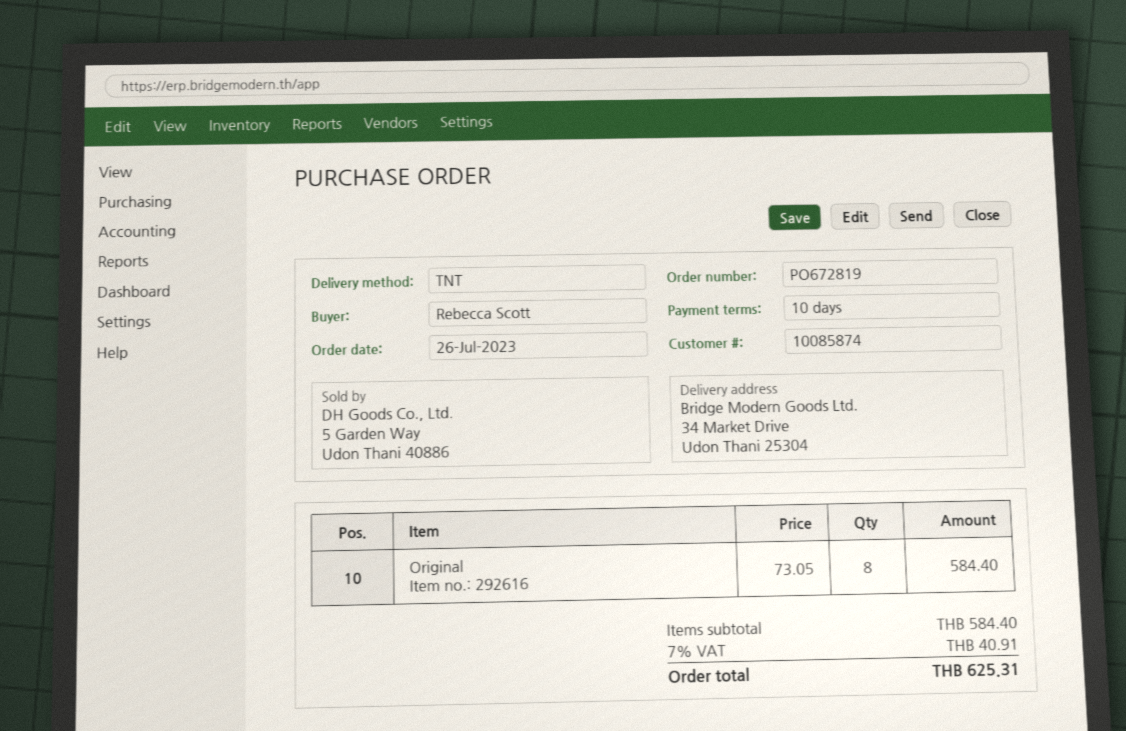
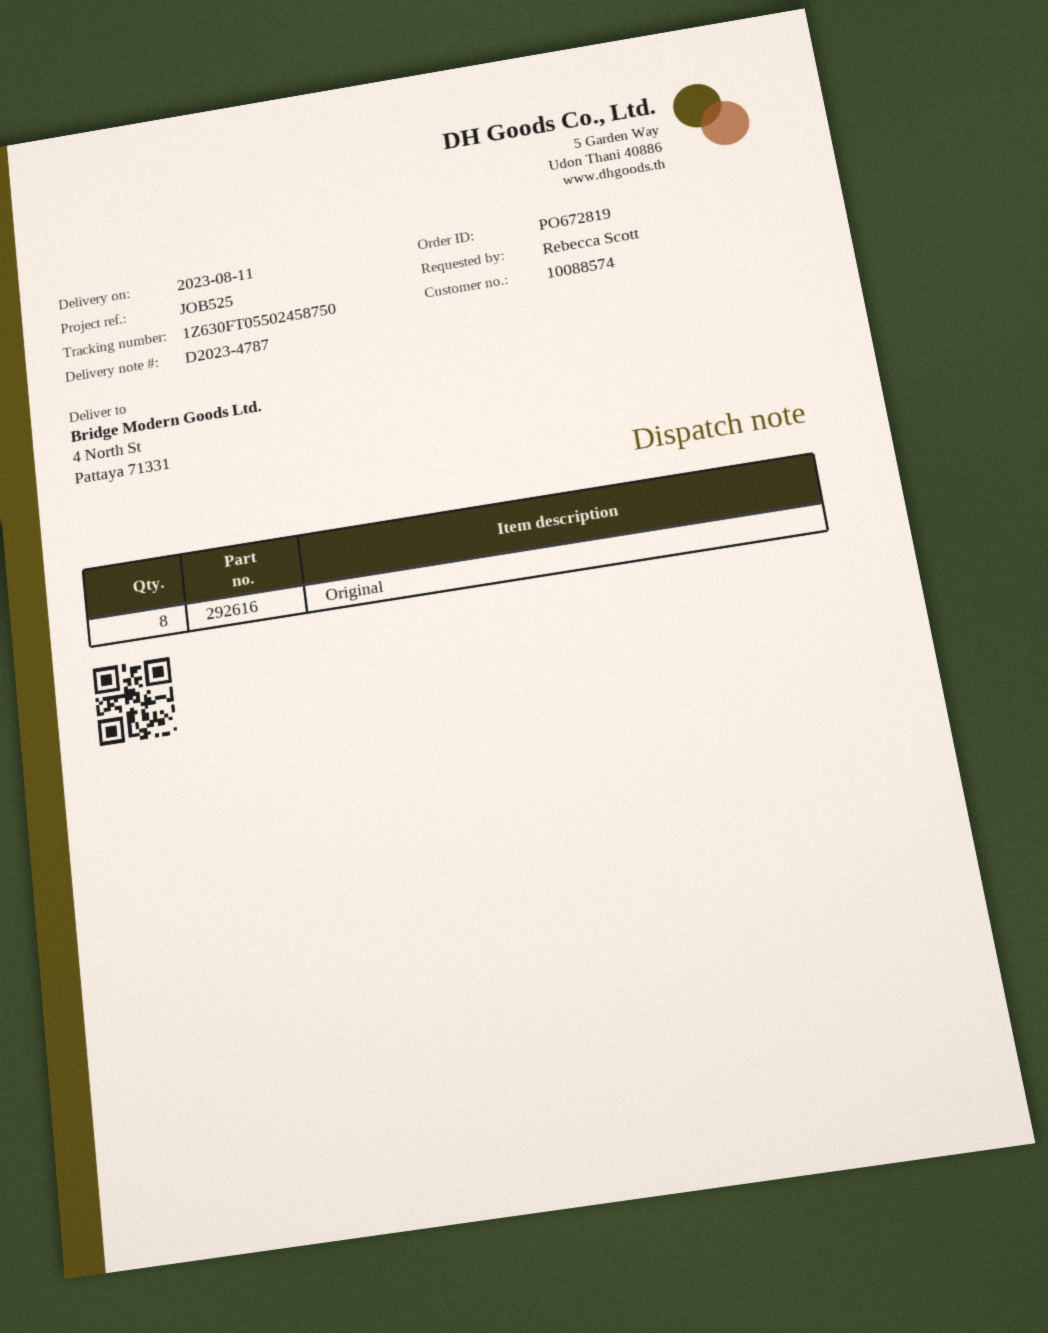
customer number: 10085874 -> 10088574
ship to: 34 Market Drive, Udon Thani 25304 -> 4 North St, Pattaya 71331

